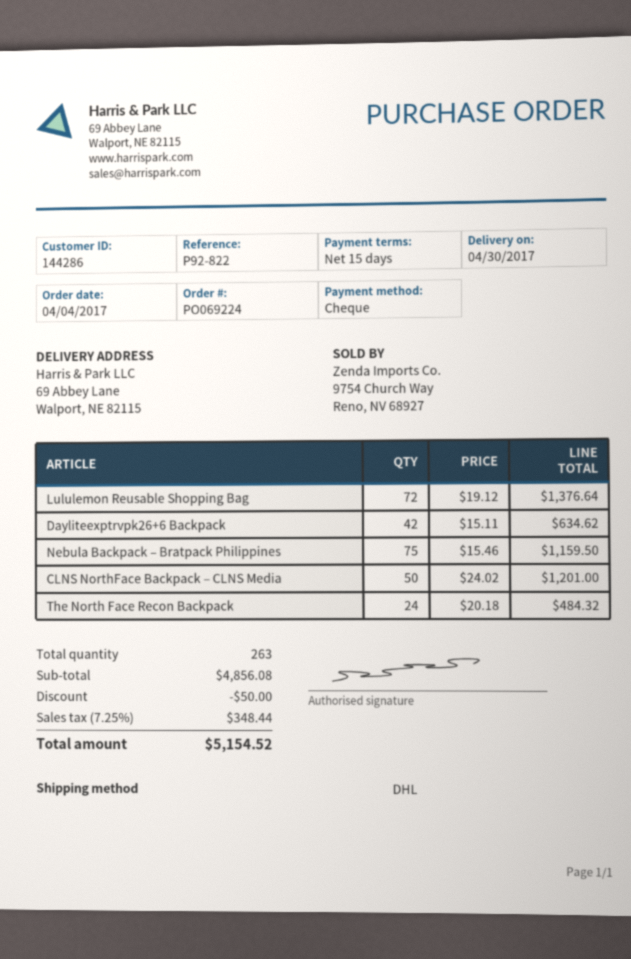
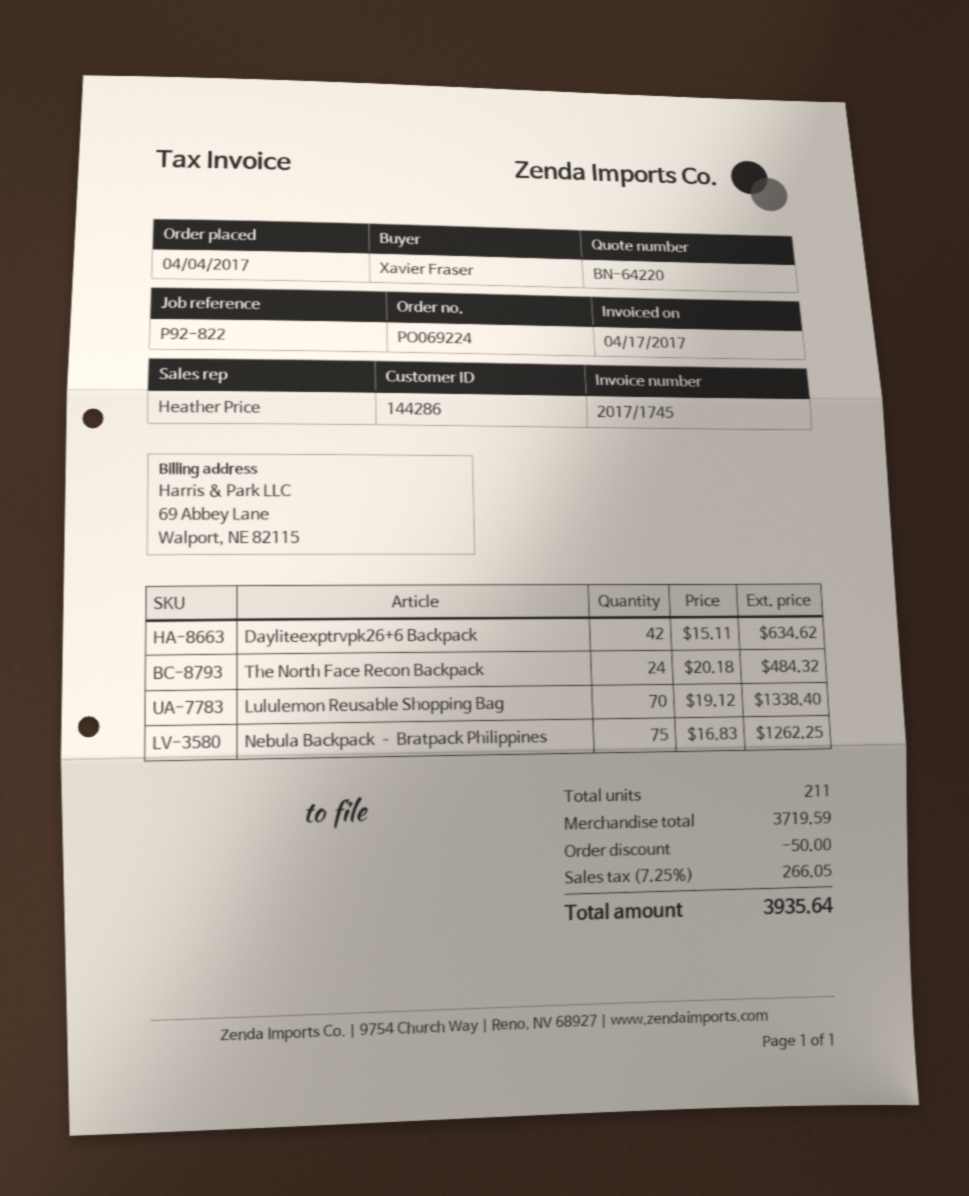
Lululemon Reusable Shopping Bag: 72 x 19.12 = 1376.64 -> 70 x 19.12 = 1338.40
Nebula Backpack – Bratpack Philippines: 75 x 15.46 = 1159.50 -> 75 x 16.83 = 1262.25
CLNS NorthFace Backpack – CLNS Media: 50 x 24.02 = 1201.00 -> none
total quantity: 263 -> 211
subtotal: 4856.08 -> 3719.59
tax: 7.25% = 348.44 -> 7.25% = 266.05
total: 5154.52 -> 3935.64

